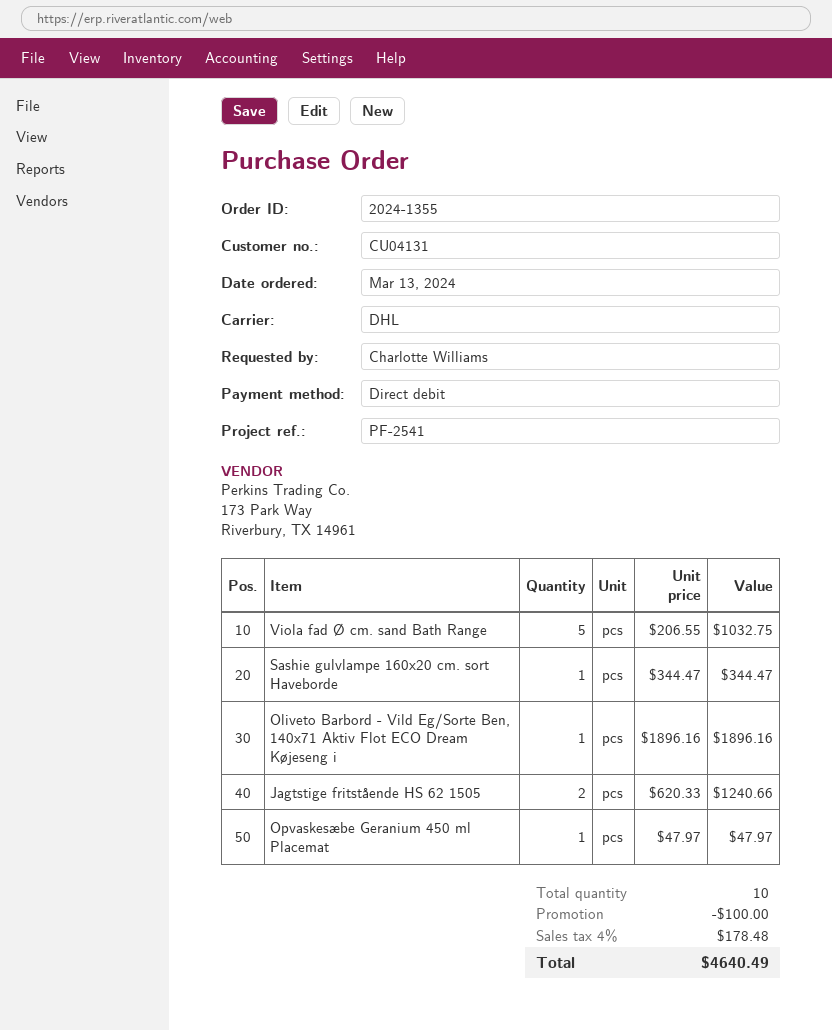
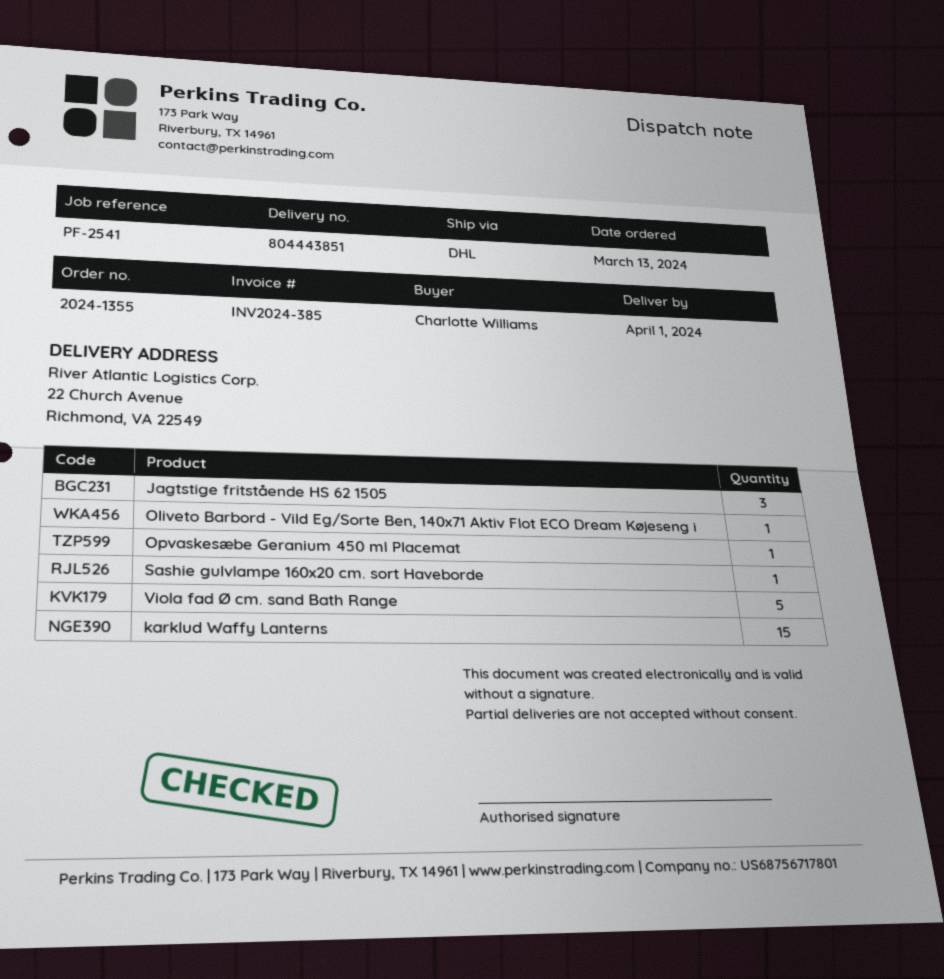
Jagtstige fritstående HS 62 1505: 2 -> 3
karklud Waffy Lanterns: none -> 15

